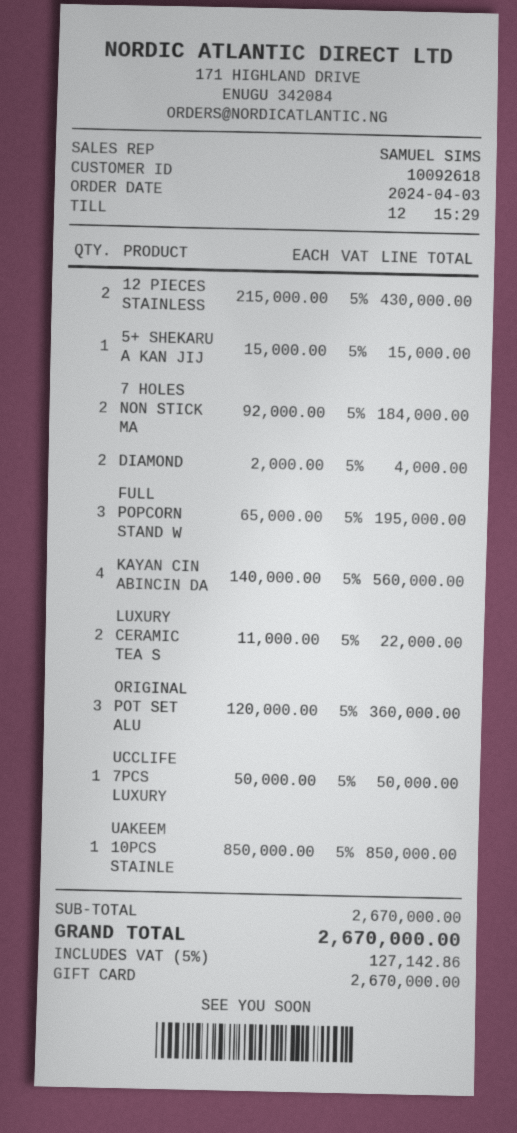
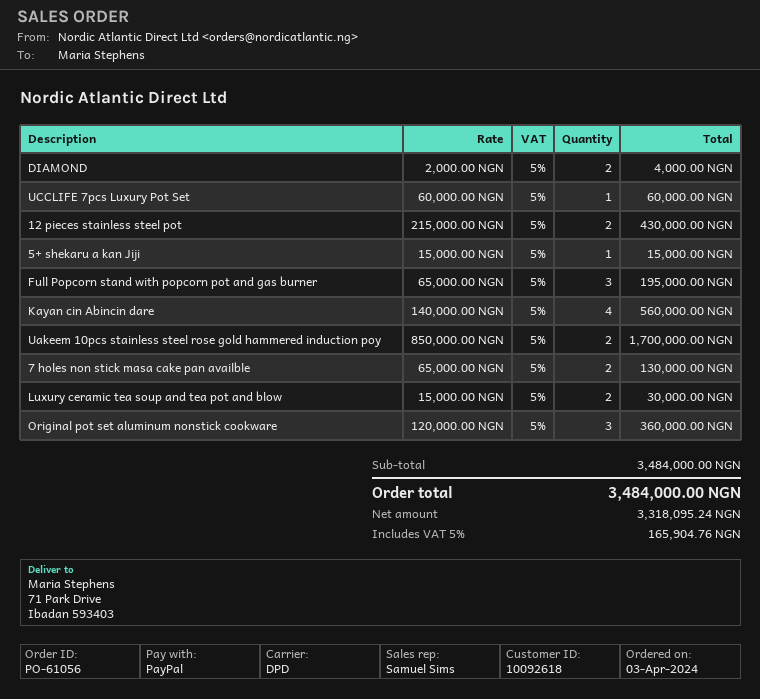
payment method: gift card -> PayPal
7 HOLES NON STICK MA: 2 x 92000.00 = 184000.00 -> 2 x 65000.00 = 130000.00
LUXURY CERAMIC TEA S: 2 x 11000.00 = 22000.00 -> 2 x 15000.00 = 30000.00
UCCLIFE 7PCS LUXURY: 1 x 50000.00 = 50000.00 -> 1 x 60000.00 = 60000.00
UAKEEM 10PCS STAINLE: 1 x 850000.00 = 850000.00 -> 2 x 850000.00 = 1700000.00
subtotal: 2670000.00 -> 3484000.00
tax: 5% = 127142.86 -> 5% = 165904.76
total: 2670000.00 -> 3484000.00

